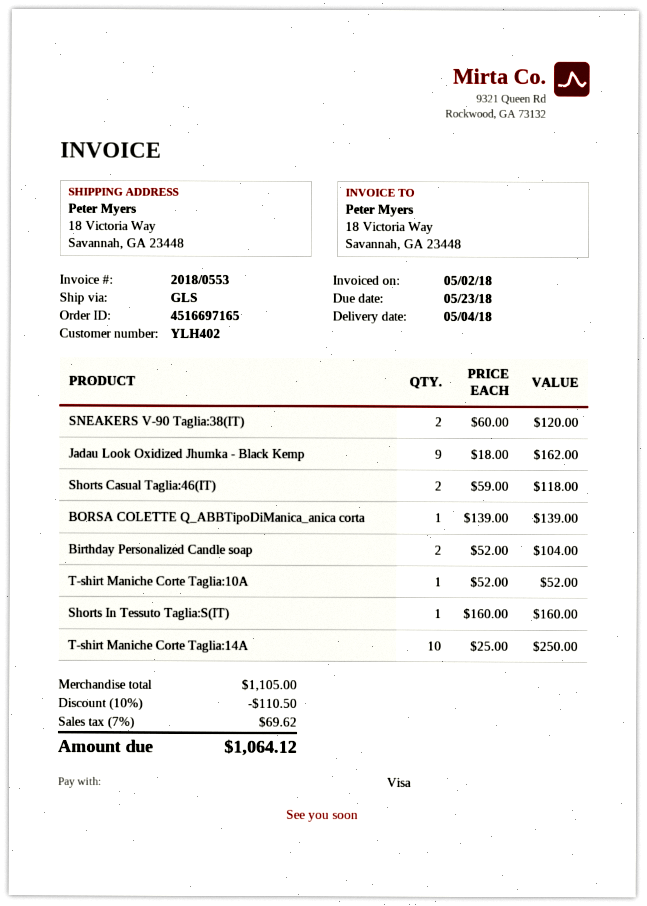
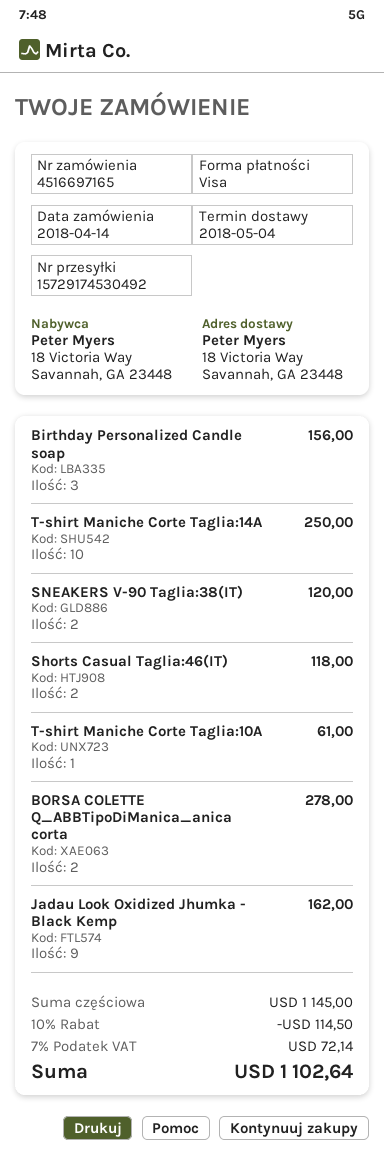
BORSA COLETTE Q_ABBTipoDiManica_anica corta: 1 for 139.00 -> 2 for 278.00
Birthday Personalized Candle soap: 2 for 104.00 -> 3 for 156.00
T-shirt Maniche Corte Taglia:10A: 1 for 52.00 -> 1 for 61.00
Shorts In Tessuto Taglia:S(IT): 1 for 160.00 -> none
subtotal: 1105.00 -> 1145.00
discount: 10% = 110.50 -> 10% = 114.50
tax: 7% = 69.62 -> 7% = 72.14
total: 1064.12 -> 1102.64

